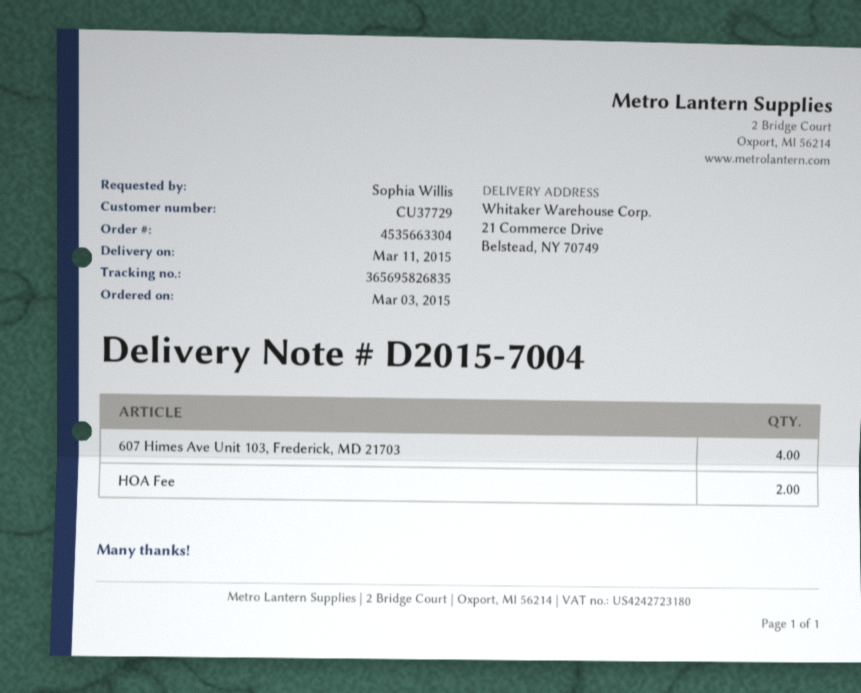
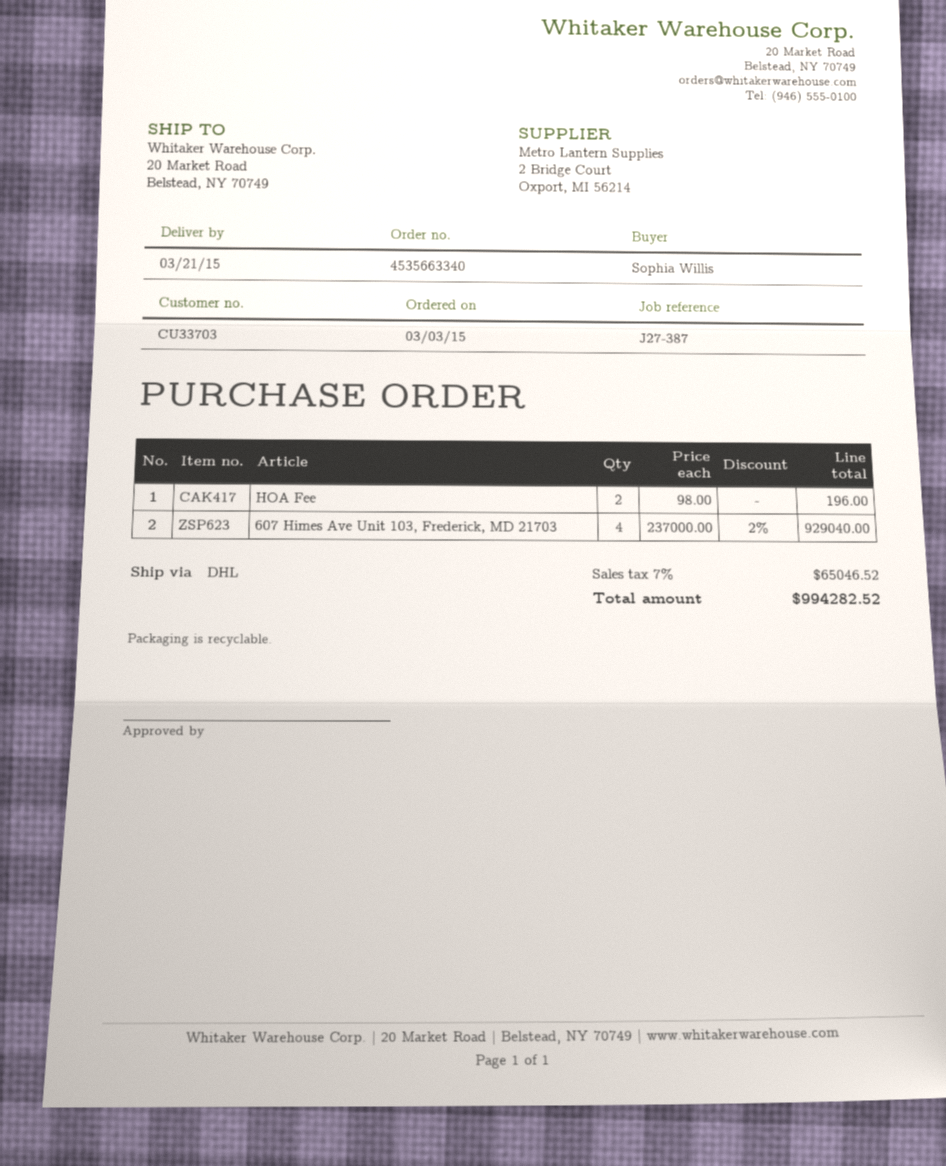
order number: 4535663304 -> 4535663340
delivery date: 2015-03-11 -> 2015-03-21
customer number: CU37729 -> CU33703
ship to: 21 Commerce Drive, Belstead, NY 70749 -> 20 Market Road, Belstead, NY 70749

